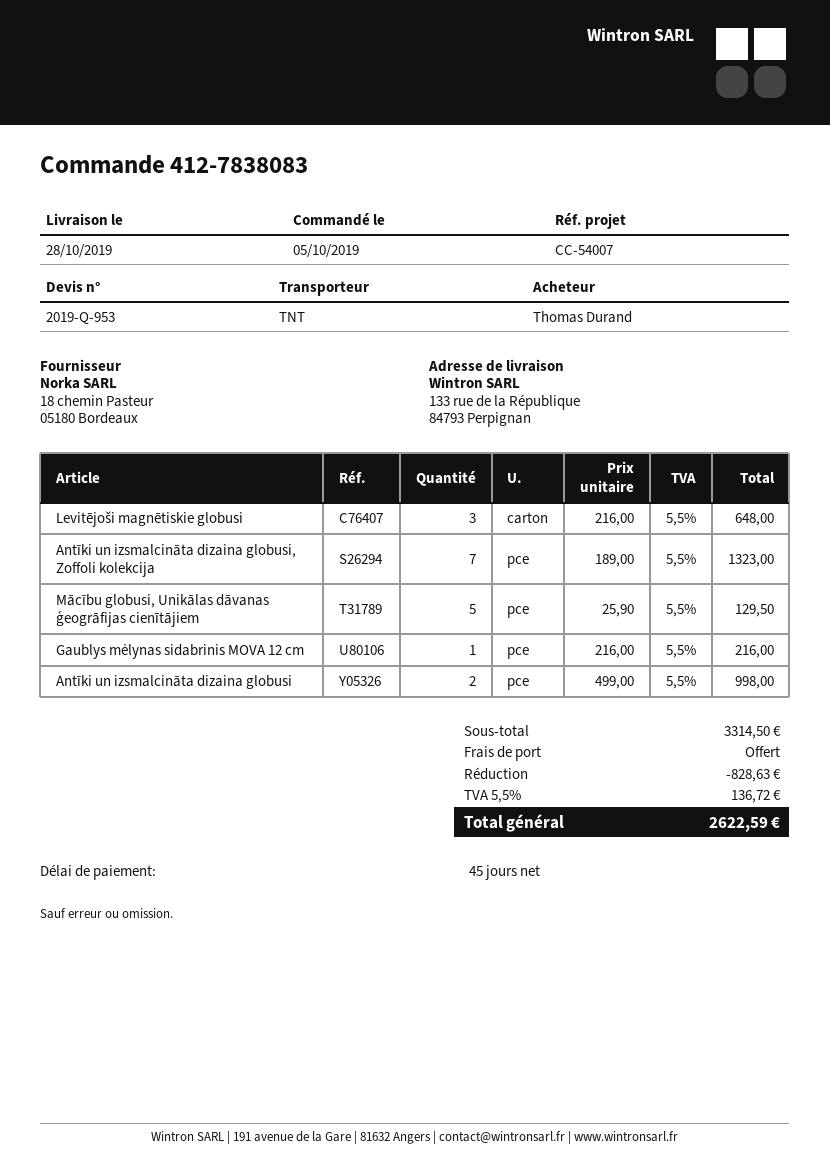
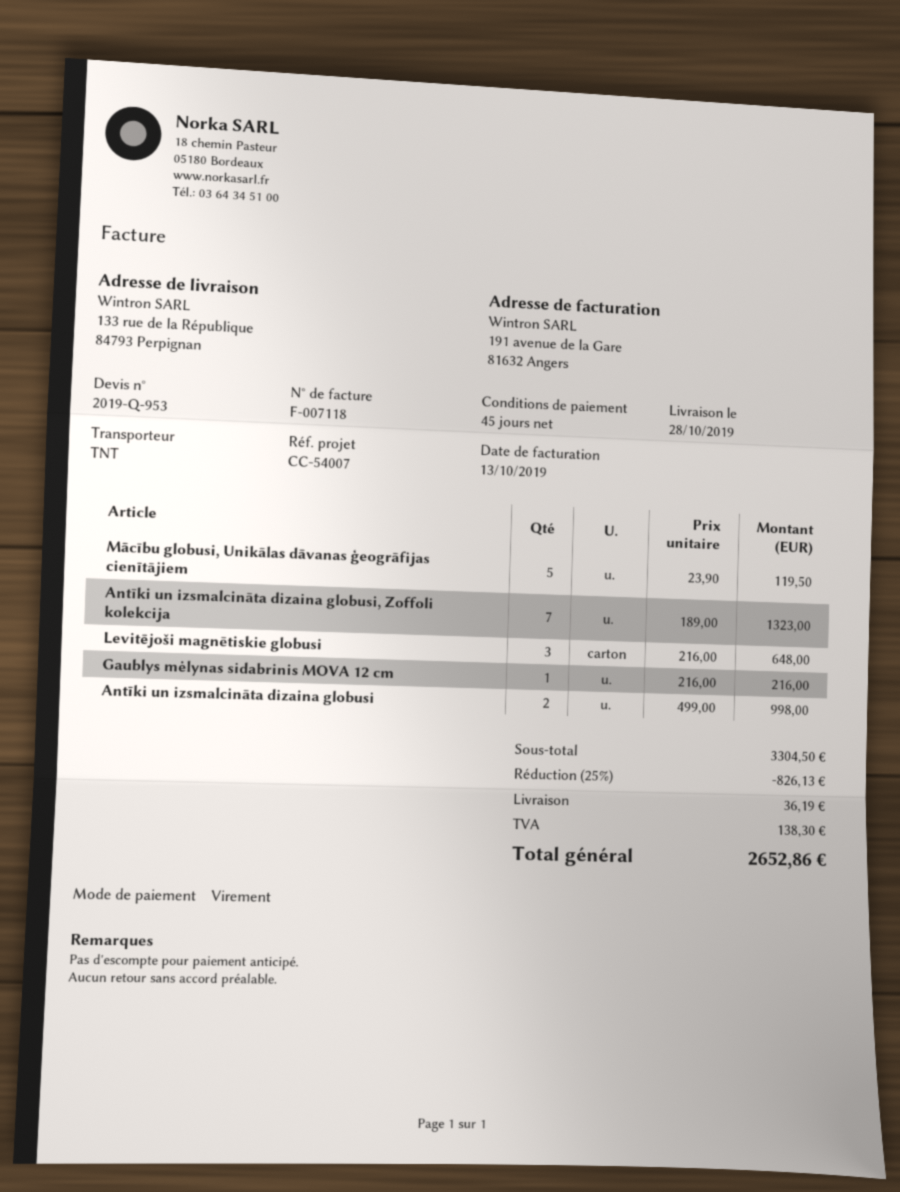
Mācību globusi, Unikālas dāvanas ģeogrāfijas cienītājiem: 5 x 25.90 = 129.50 -> 5 x 23.90 = 119.50
subtotal: 3314.50 -> 3304.50
discount: 828.63 -> 826.13
shipping: 0.00 -> 36.19
tax: 136.72 -> 138.30
total: 2622.59 -> 2652.86

